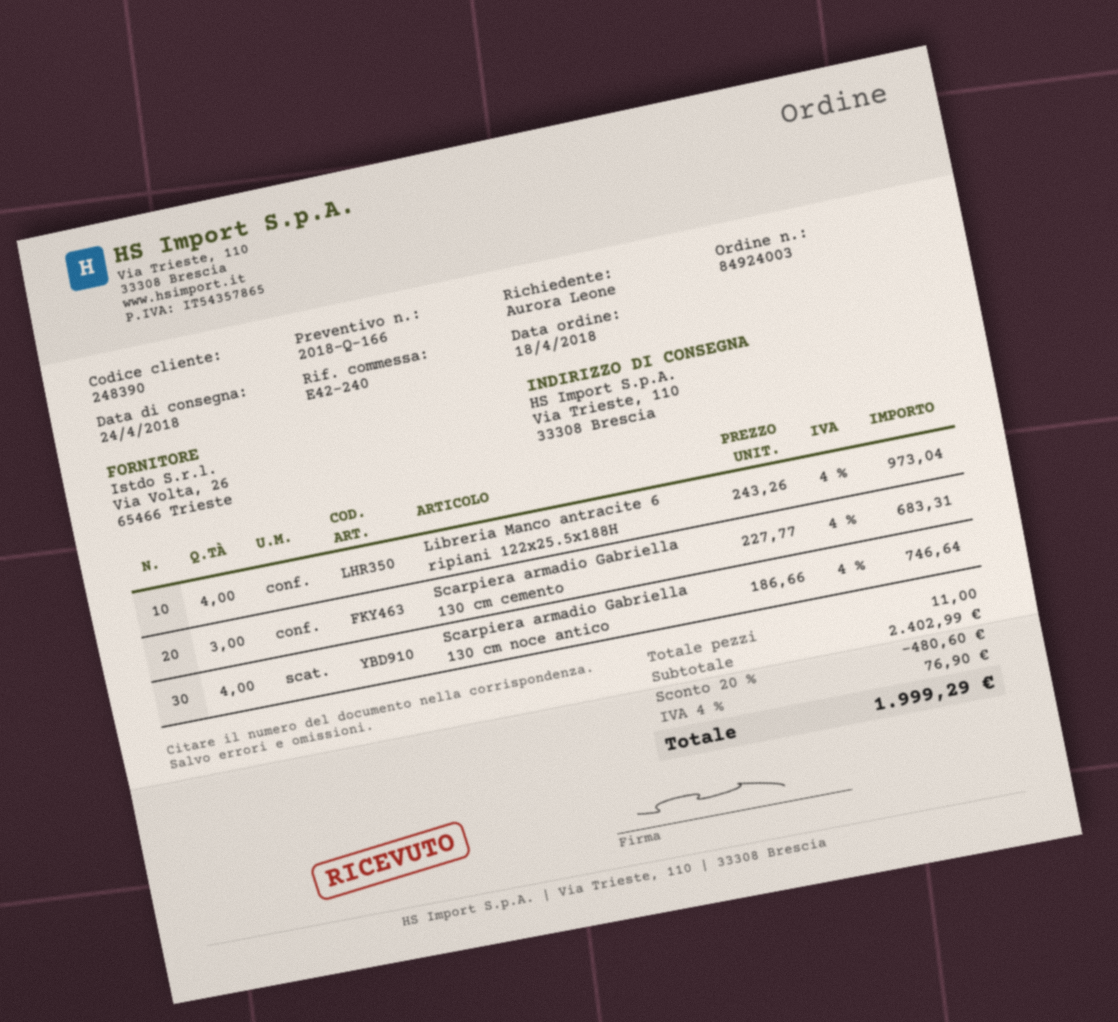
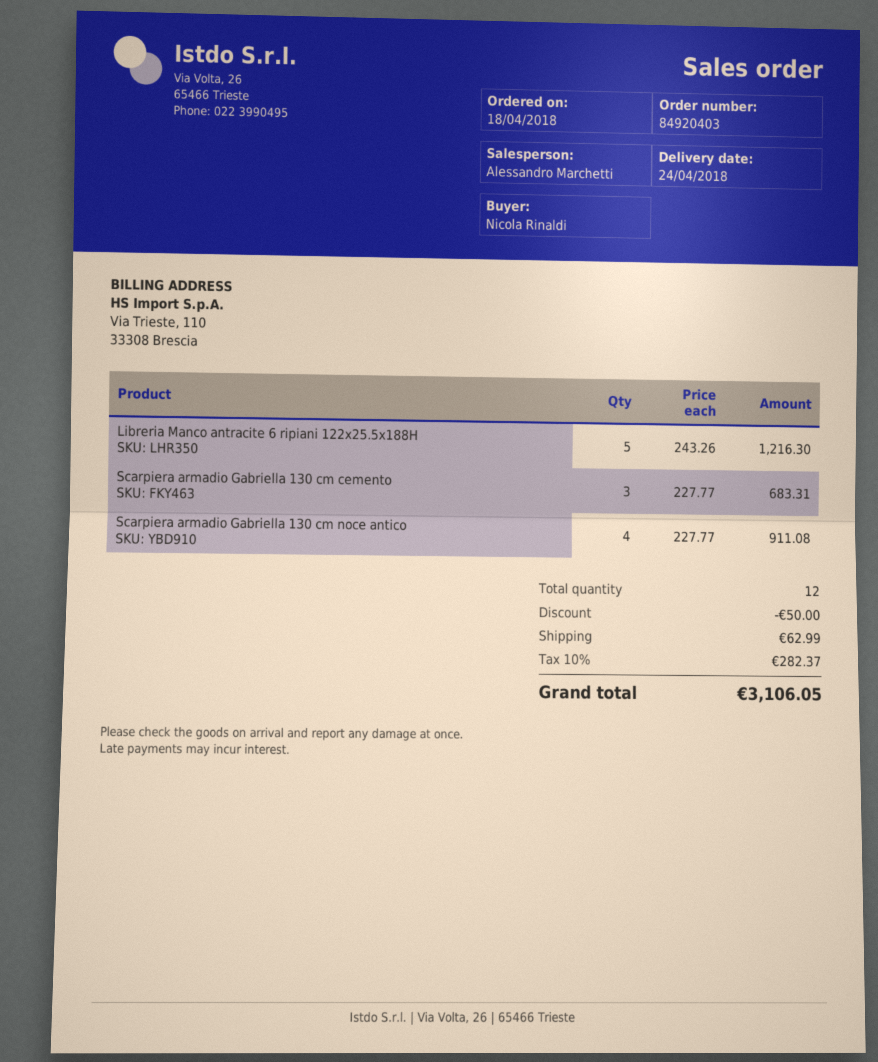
order number: 84924003 -> 84920403
ordered by: Aurora Leone -> Nicola Rinaldi
Libreria Manco antracite 6 ripiani 122x25.5x188H: 4 x 243.26 = 973.04 -> 5 x 243.26 = 1216.30
Scarpiera armadio Gabriella 130 cm noce antico: 4 x 186.66 = 746.64 -> 4 x 227.77 = 911.08
total quantity: 11 -> 12
discount: 480.60 -> 50.00
shipping: none -> 62.99
tax: 4% = 76.90 -> 10% = 282.37
total: 1999.29 -> 3106.05

